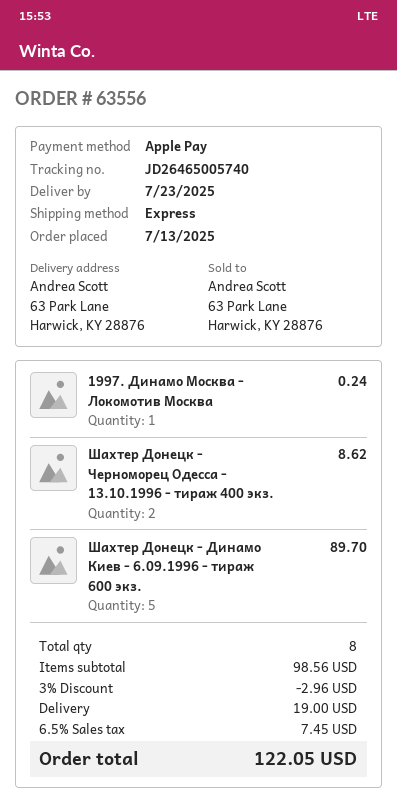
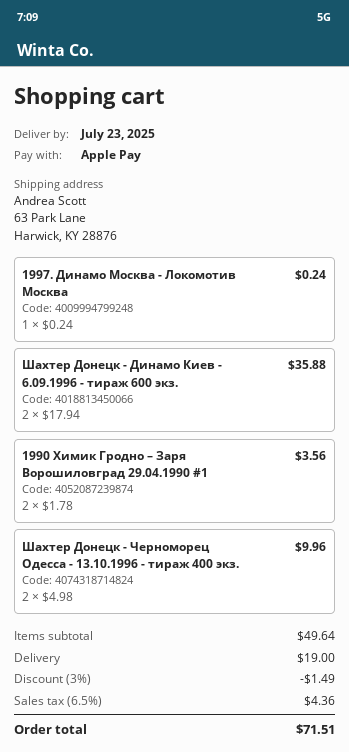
Шахтер Донецк - Черноморец Одесса - 13.10.1996 - тираж 400 экз.: 2 for 8.62 -> 2 for 9.96
Шахтер Донецк - Динамо Киев - 6.09.1996 - тираж 600 экз.: 5 for 89.70 -> 2 for 35.88
1990 Химик Гродно – Заря Ворошиловград 29.04.1990 #1: none -> 2 for 3.56
subtotal: 98.56 -> 49.64
discount: 3% = 2.96 -> 3% = 1.49
tax: 6.5% = 7.45 -> 6.5% = 4.36
total: 122.05 -> 71.51

